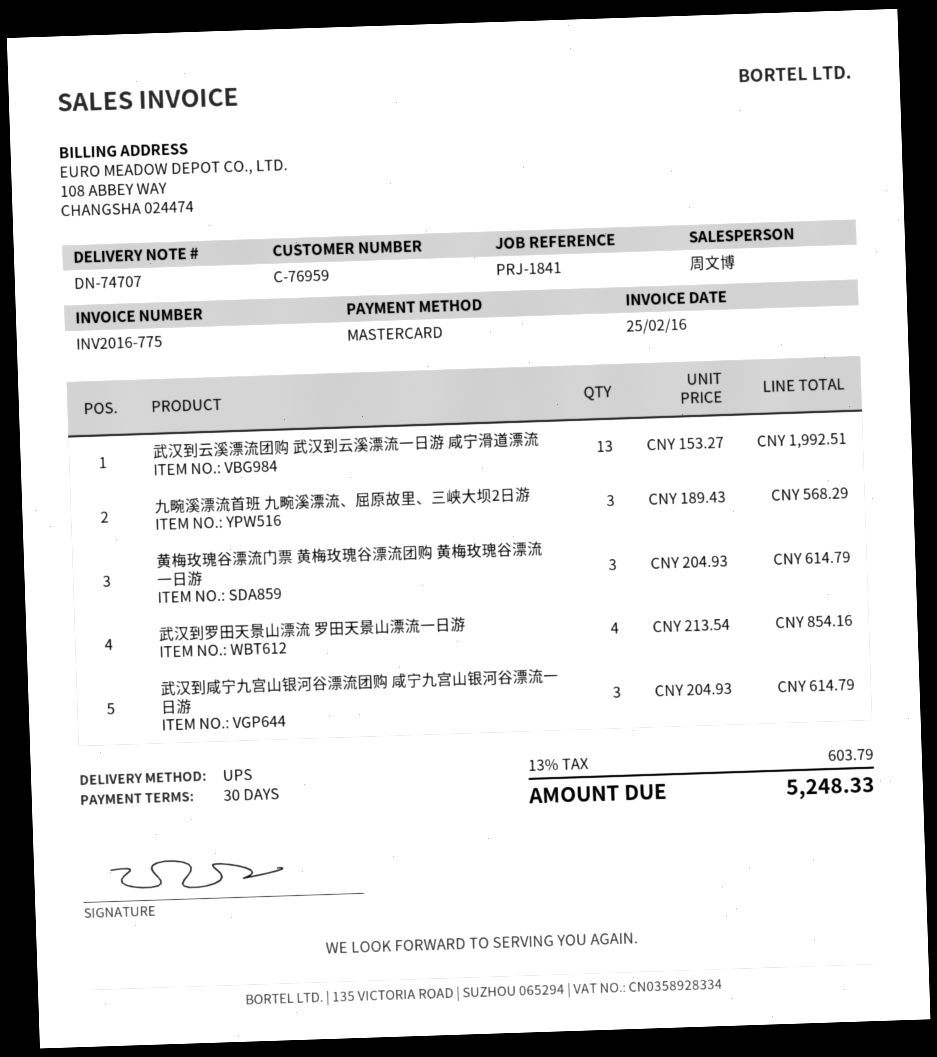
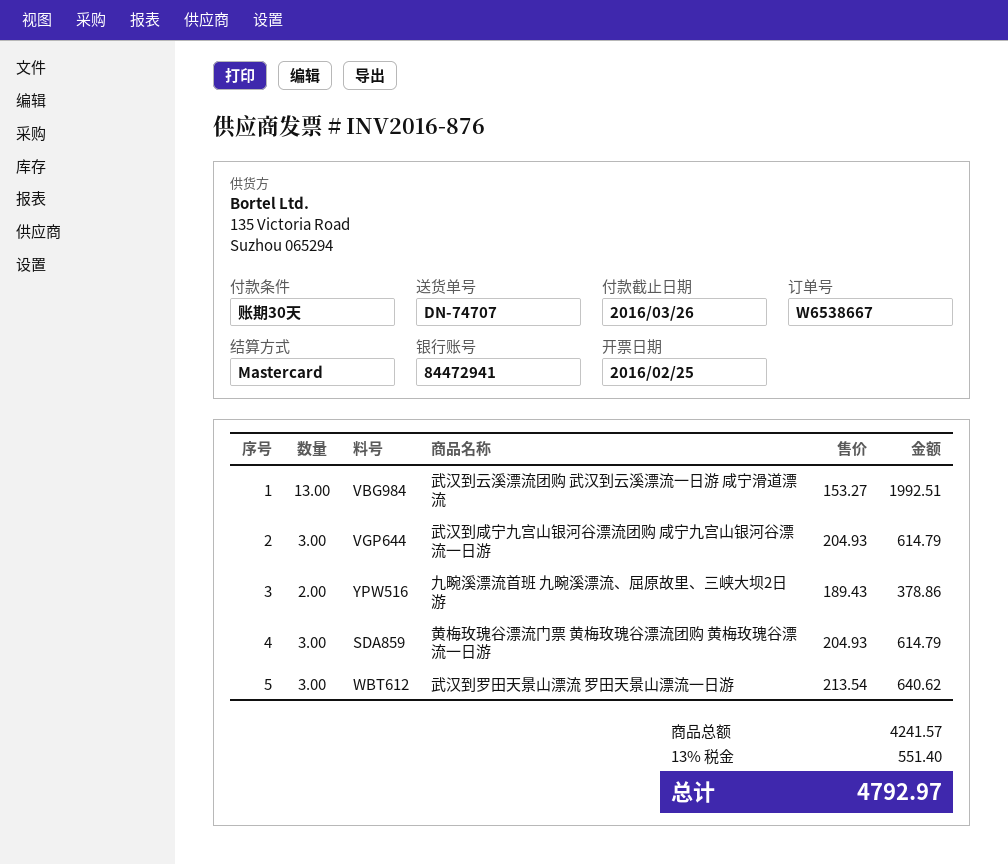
invoice number: INV2016-775 -> INV2016-876
九畹溪漂流首班 九畹溪漂流、屈原故里、三峡大坝2日游: 3 x 189.43 = 568.29 -> 2 x 189.43 = 378.86
武汉到罗田天景山漂流 罗田天景山漂流一日游: 4 x 213.54 = 854.16 -> 3 x 213.54 = 640.62
tax: 13% = 603.79 -> 13% = 551.40
total: 5248.33 -> 4792.97

